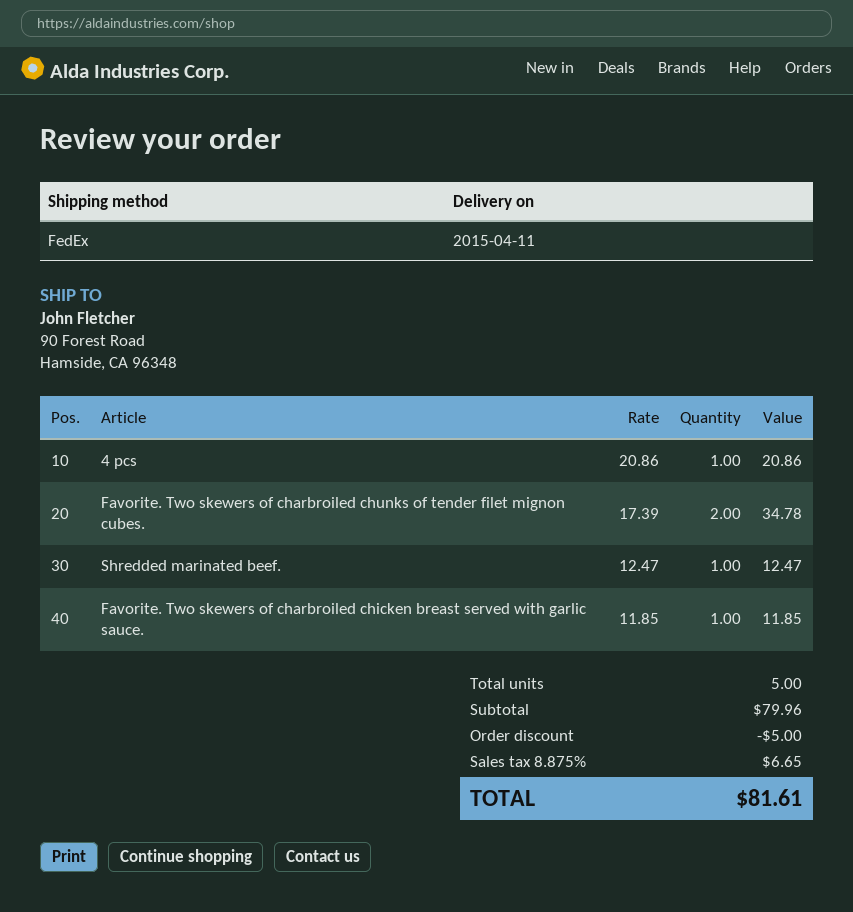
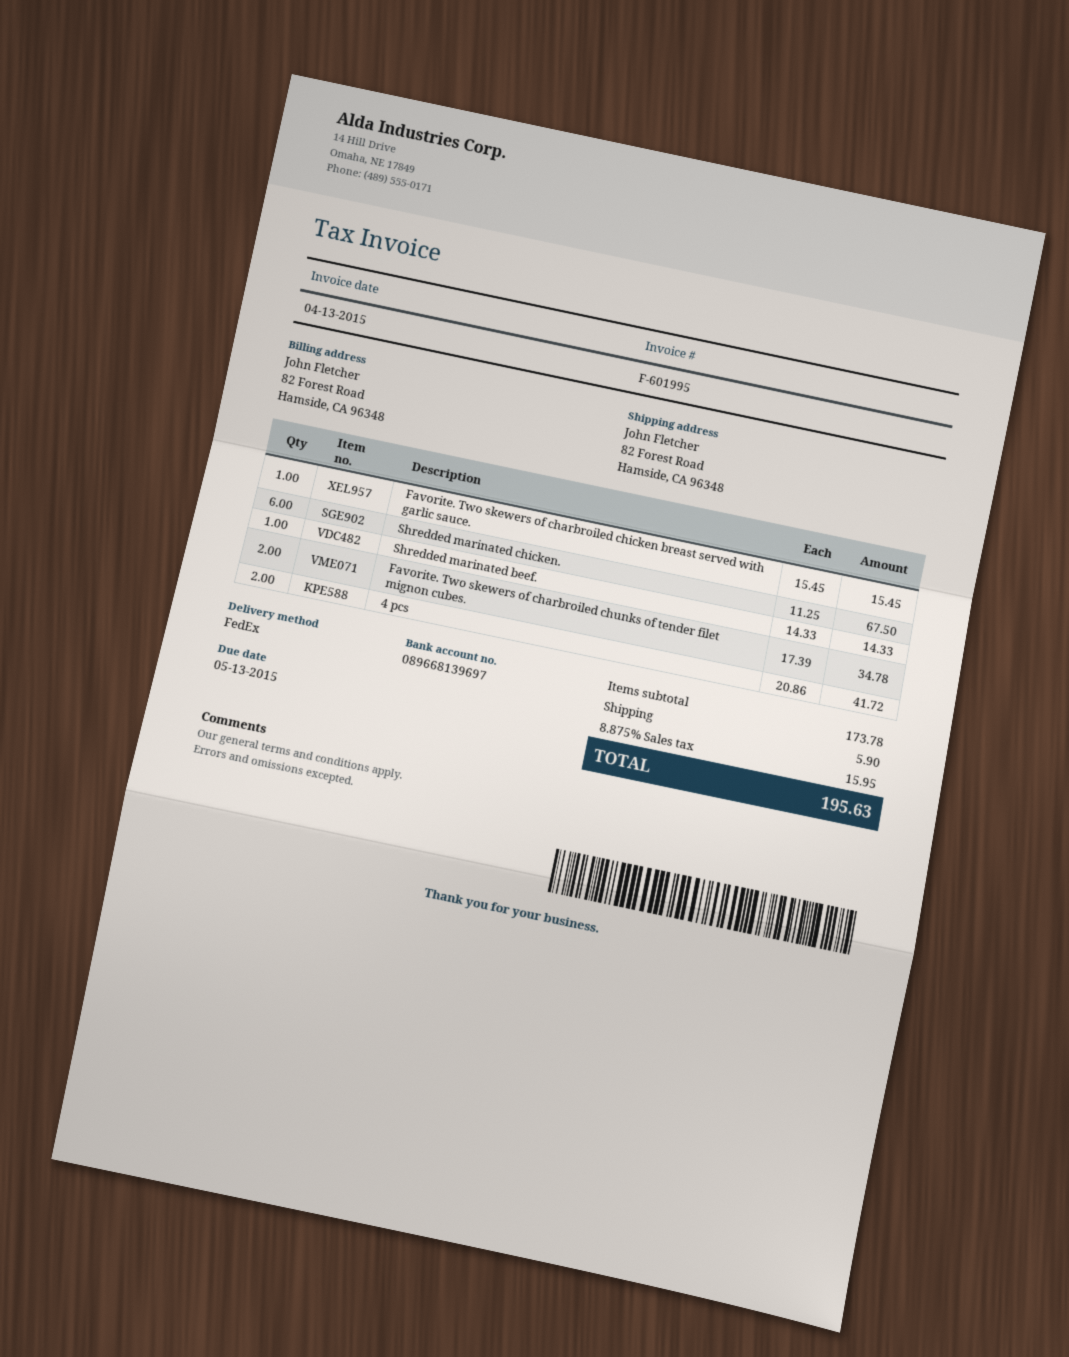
ship to: 90 Forest Road, Hamside, CA 96348 -> 82 Forest Road, Hamside, CA 96348
4 pcs: 1 x 20.86 = 20.86 -> 2 x 20.86 = 41.72
Shredded marinated beef.: 1 x 12.47 = 12.47 -> 1 x 14.33 = 14.33
Favorite. Two skewers of charbroiled chicken breast served with garlic sauce.: 1 x 11.85 = 11.85 -> 1 x 15.45 = 15.45
Shredded marinated chicken.: none -> 6 x 11.25 = 67.50
subtotal: 79.96 -> 173.78
discount: 5.00 -> none
shipping: none -> 5.90
tax: 8.875% = 6.65 -> 8.875% = 15.95
total: 81.61 -> 195.63

